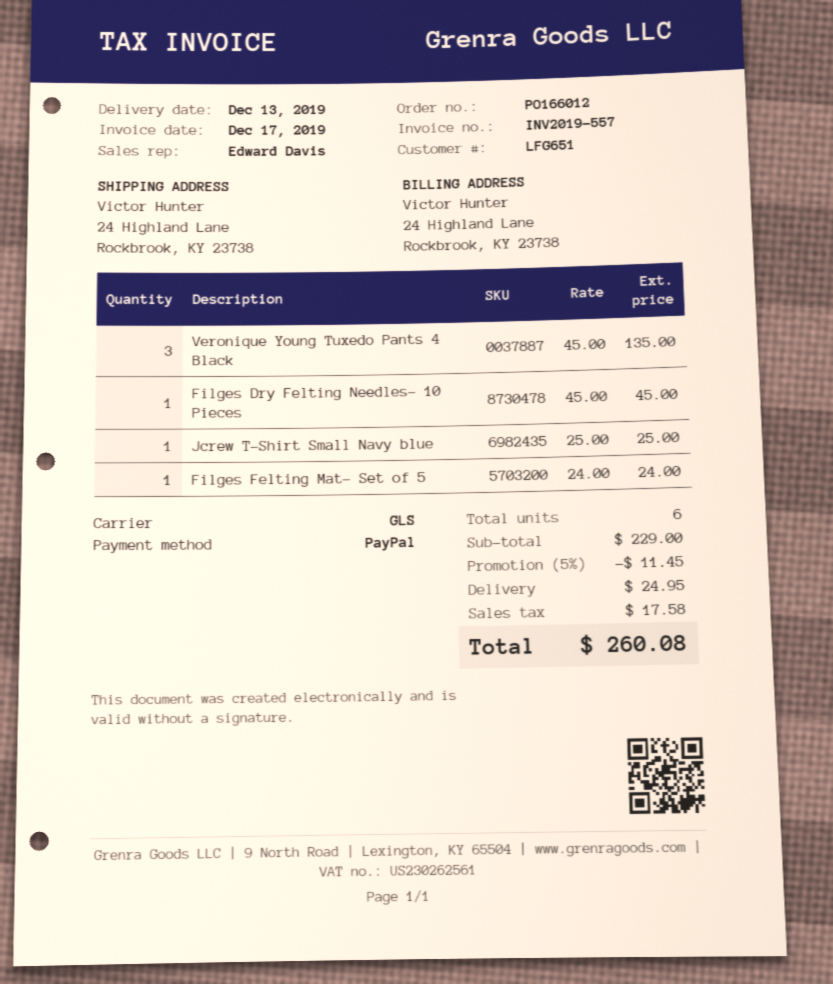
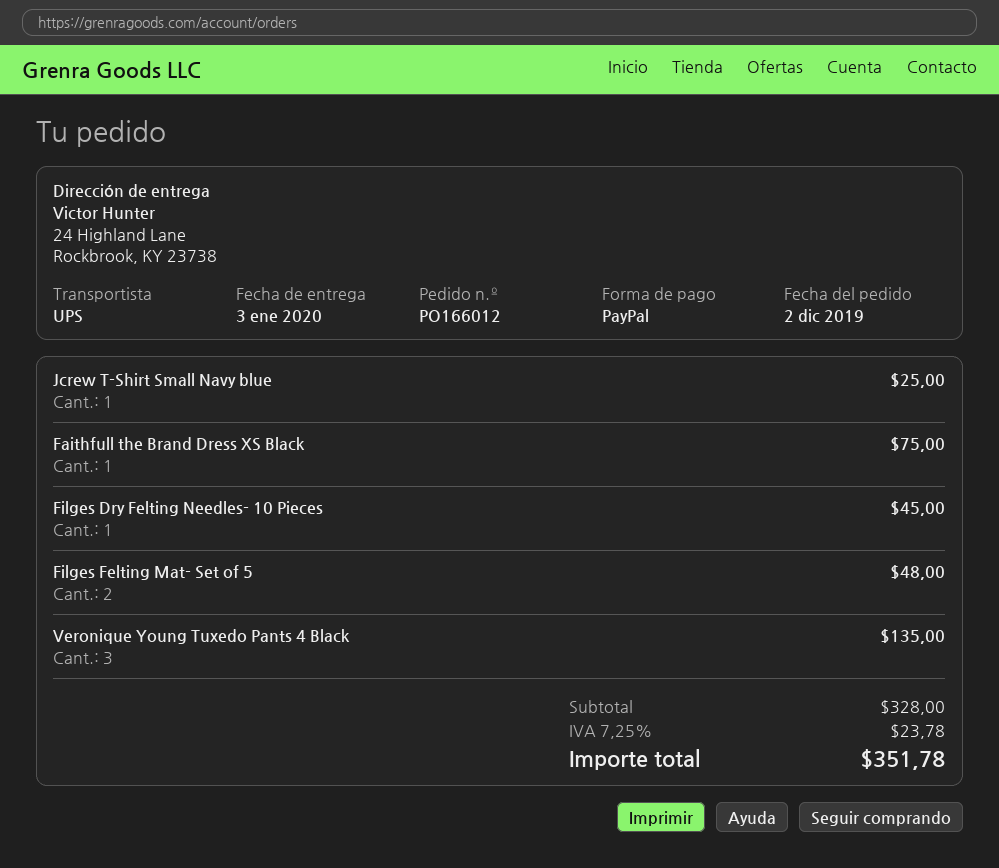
delivery date: 2019-12-13 -> 2020-01-03
shipping method: GLS -> UPS
Filges Felting Mat- Set of 5: 1 for 24.00 -> 2 for 48.00
Faithfull the Brand Dress XS Black: none -> 1 for 75.00
subtotal: 229.00 -> 328.00
discount: 5% = 11.45 -> none
shipping: 24.95 -> none
tax: 17.58 -> 23.78
total: 260.08 -> 351.78

